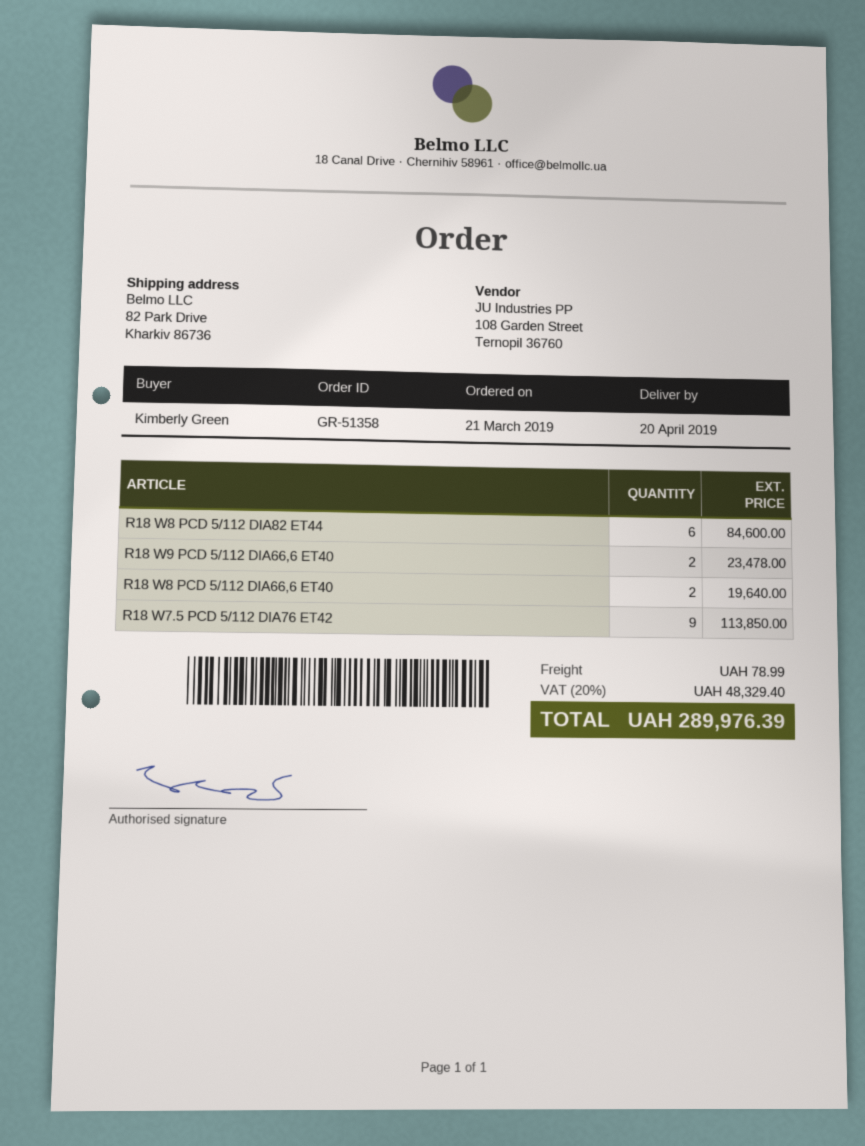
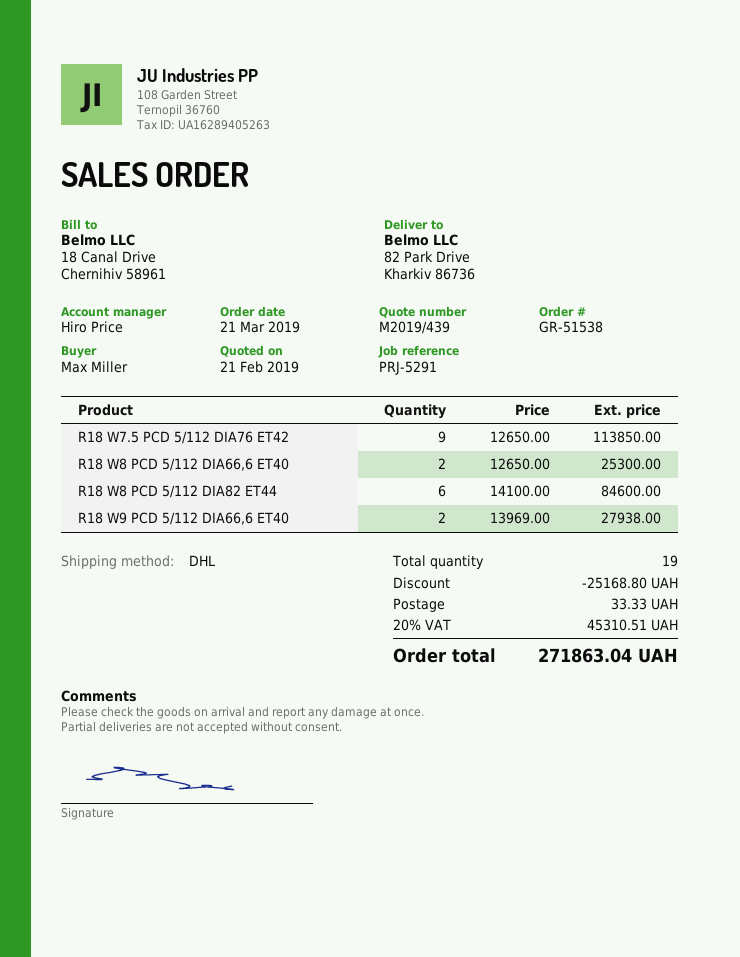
order number: GR-51358 -> GR-51538
ordered by: Kimberly Green -> Max Miller
R18 W9 PCD 5/112 DIA66,6 ET40: 2 for 23478.00 -> 2 for 27938.00
R18 W8 PCD 5/112 DIA66,6 ET40: 2 for 19640.00 -> 2 for 25300.00
discount: none -> 25168.80
shipping: 78.99 -> 33.33
tax: 20% = 48329.40 -> 20% = 45310.51
total: 289976.39 -> 271863.04

